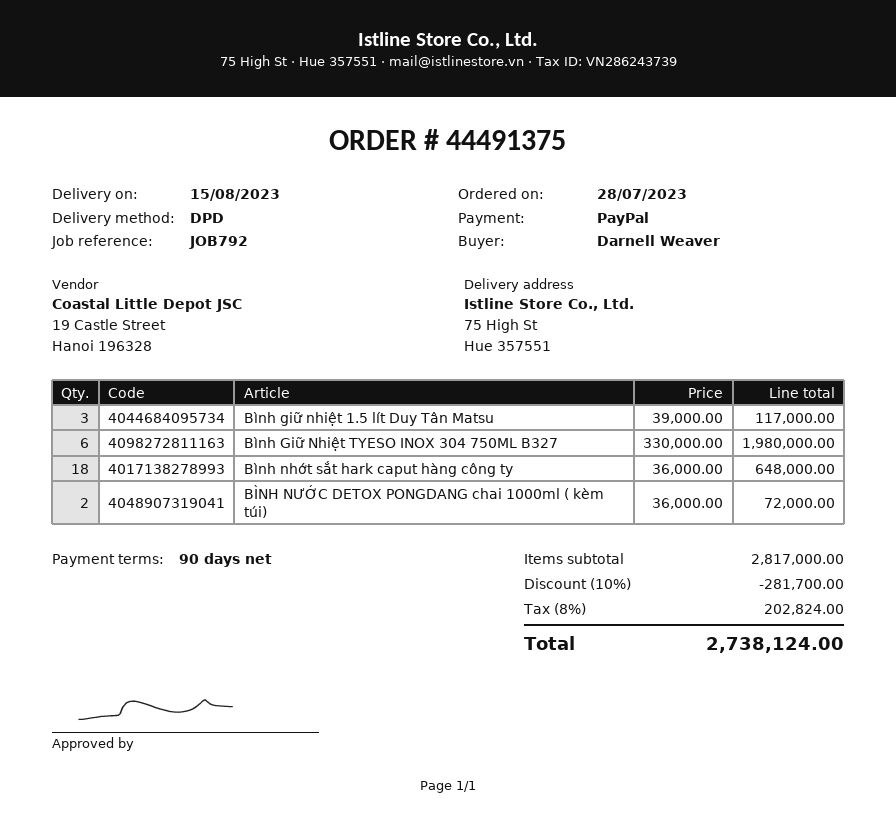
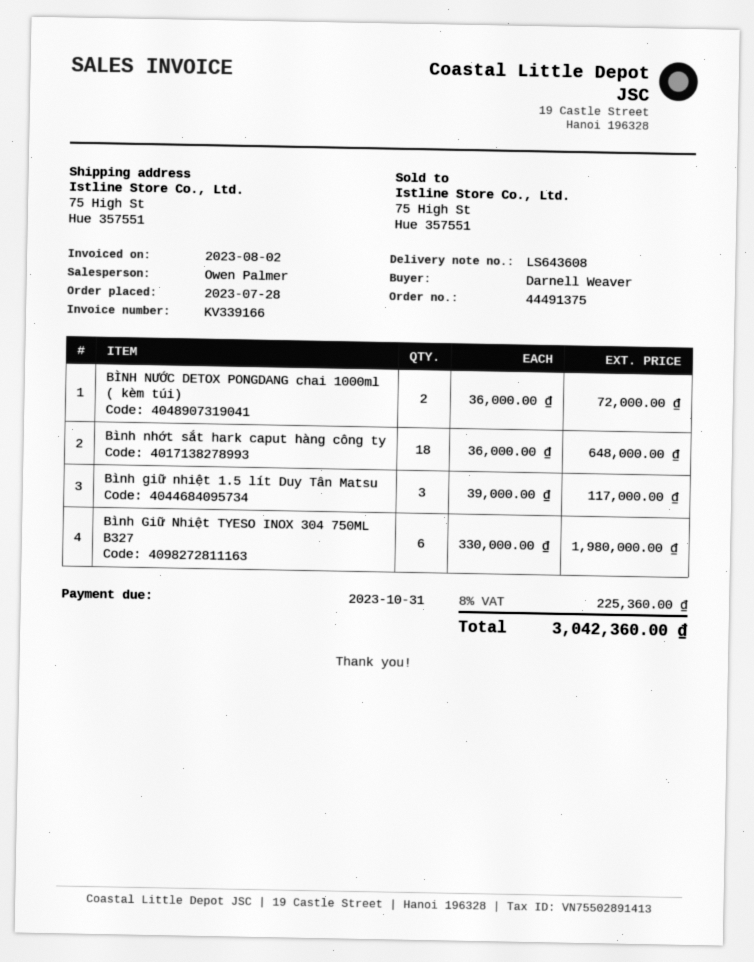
discount: 10% = 281700.00 -> none
tax: 8% = 202824.00 -> 8% = 225360.00
total: 2738124.00 -> 3042360.00

